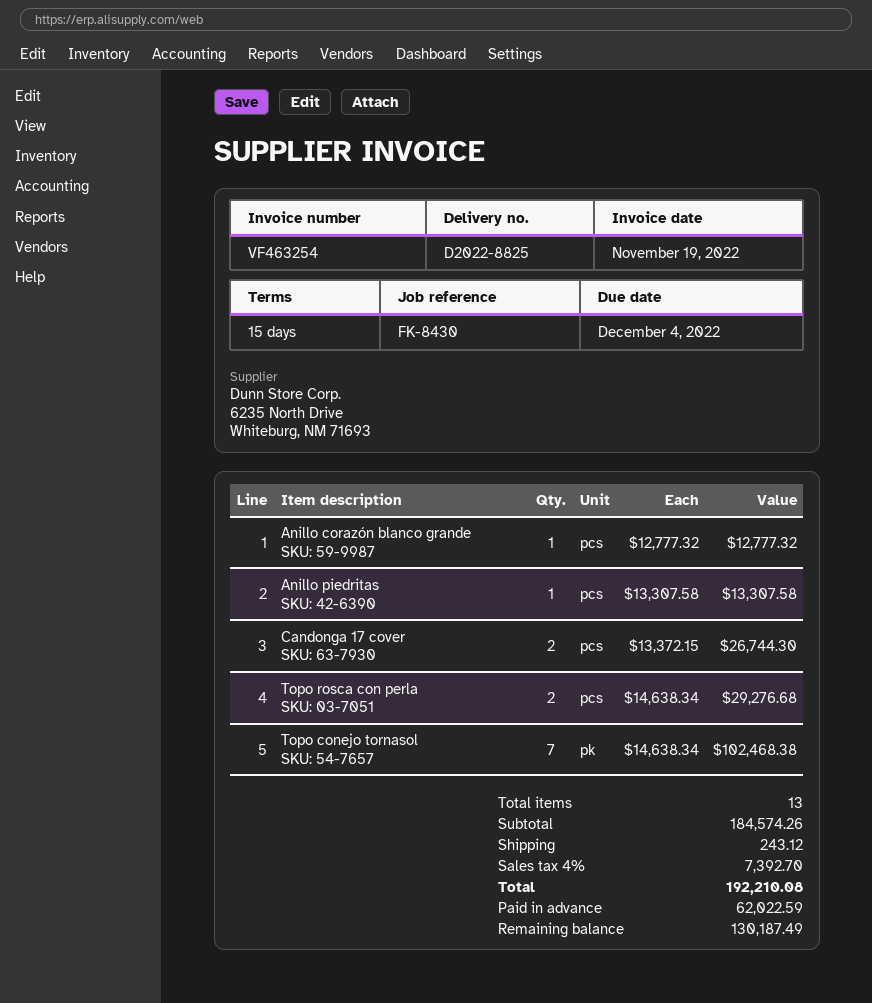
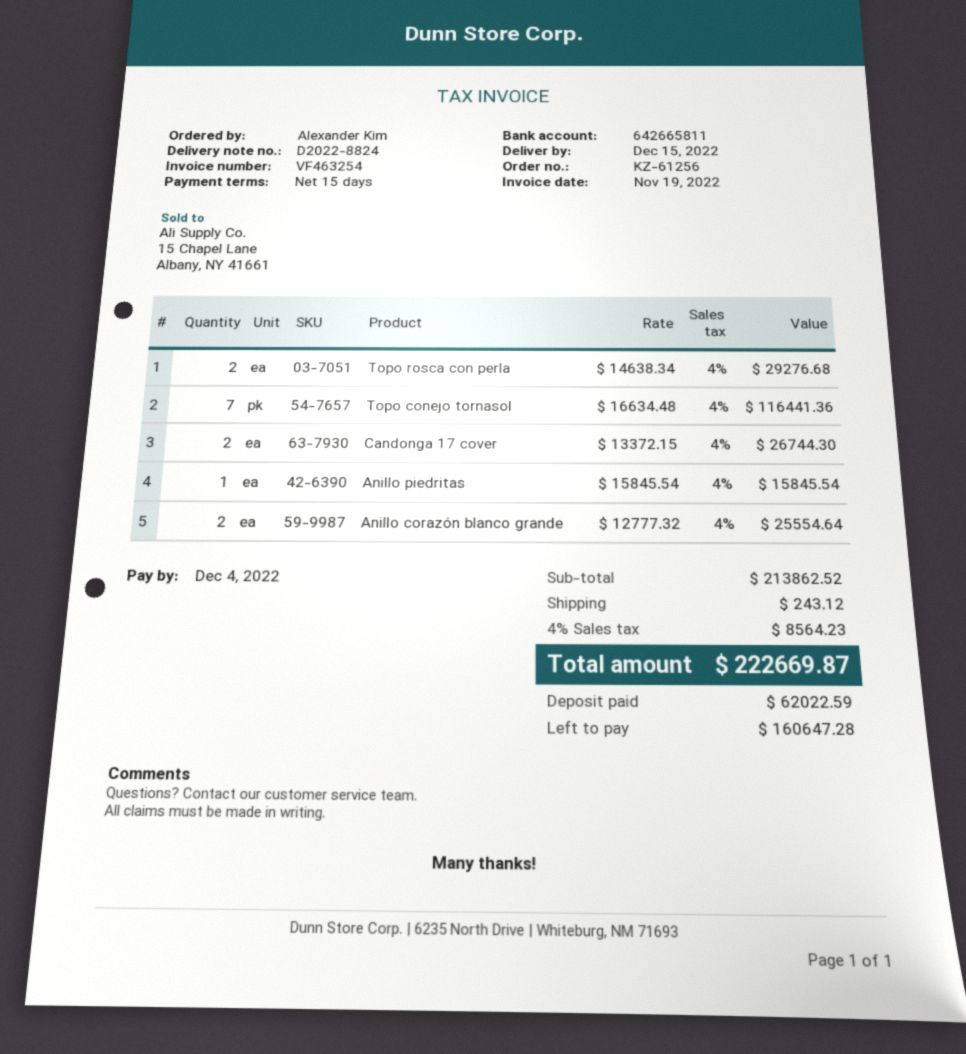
delivery note number: D2022-8825 -> D2022-8824
Anillo corazón blanco grande: 1 x 12777.32 = 12777.32 -> 2 x 12777.32 = 25554.64
Anillo piedritas: 1 x 13307.58 = 13307.58 -> 1 x 15845.54 = 15845.54
Topo conejo tornasol: 7 x 14638.34 = 102468.38 -> 7 x 16634.48 = 116441.36
subtotal: 184574.26 -> 213862.52
tax: 4% = 7392.70 -> 4% = 8564.23
total: 192210.08 -> 222669.87
balance: 130187.49 -> 160647.28

